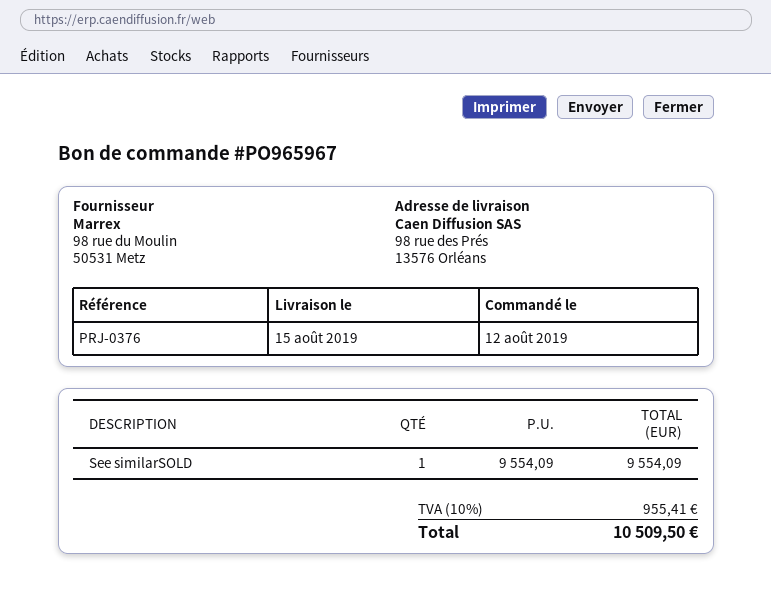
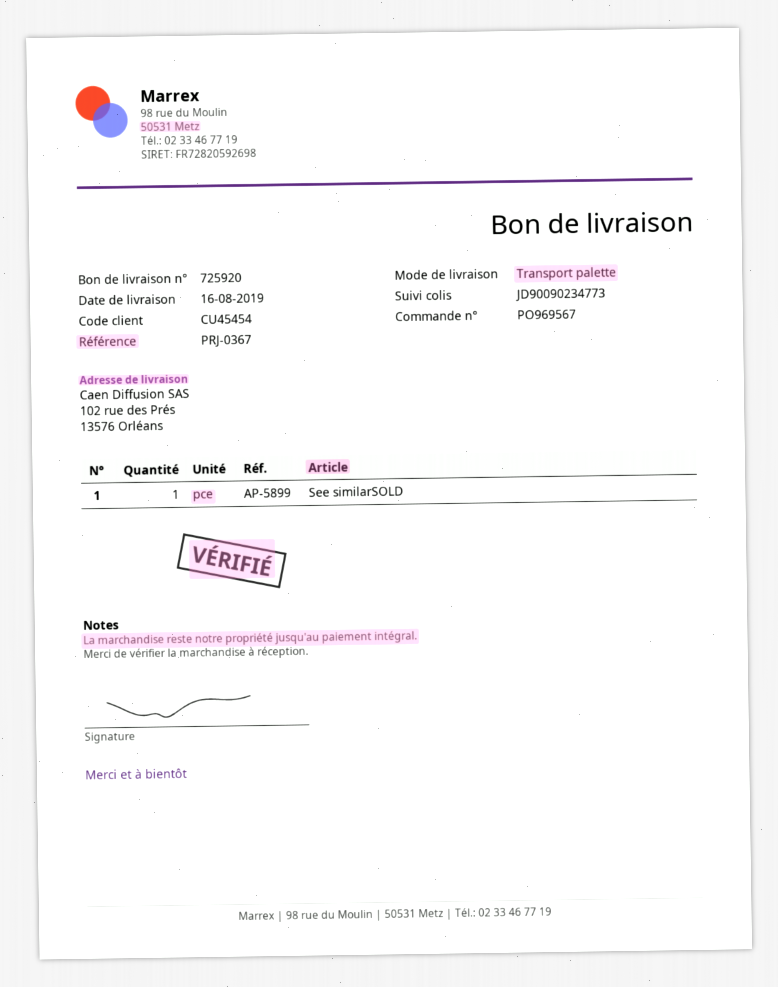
order number: PO965967 -> PO969567
delivery date: 2019-08-15 -> 2019-08-16
reference: PRJ-0376 -> PRJ-0367
ship to: 98 rue des Prés, 13576 Orléans -> 102 rue des Prés, 13576 Orléans

